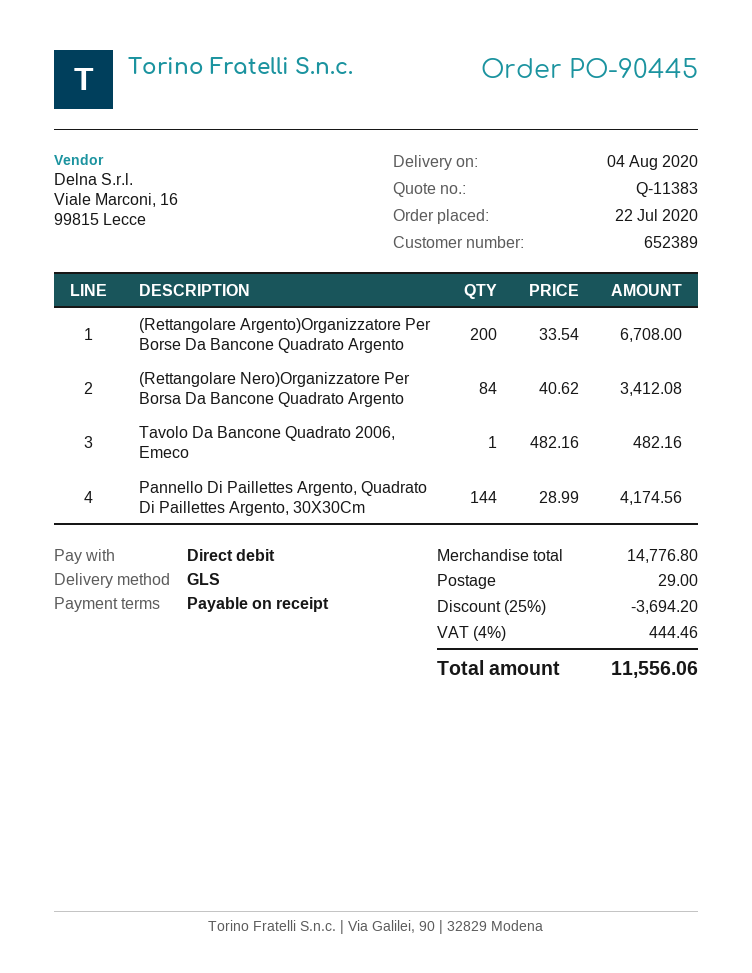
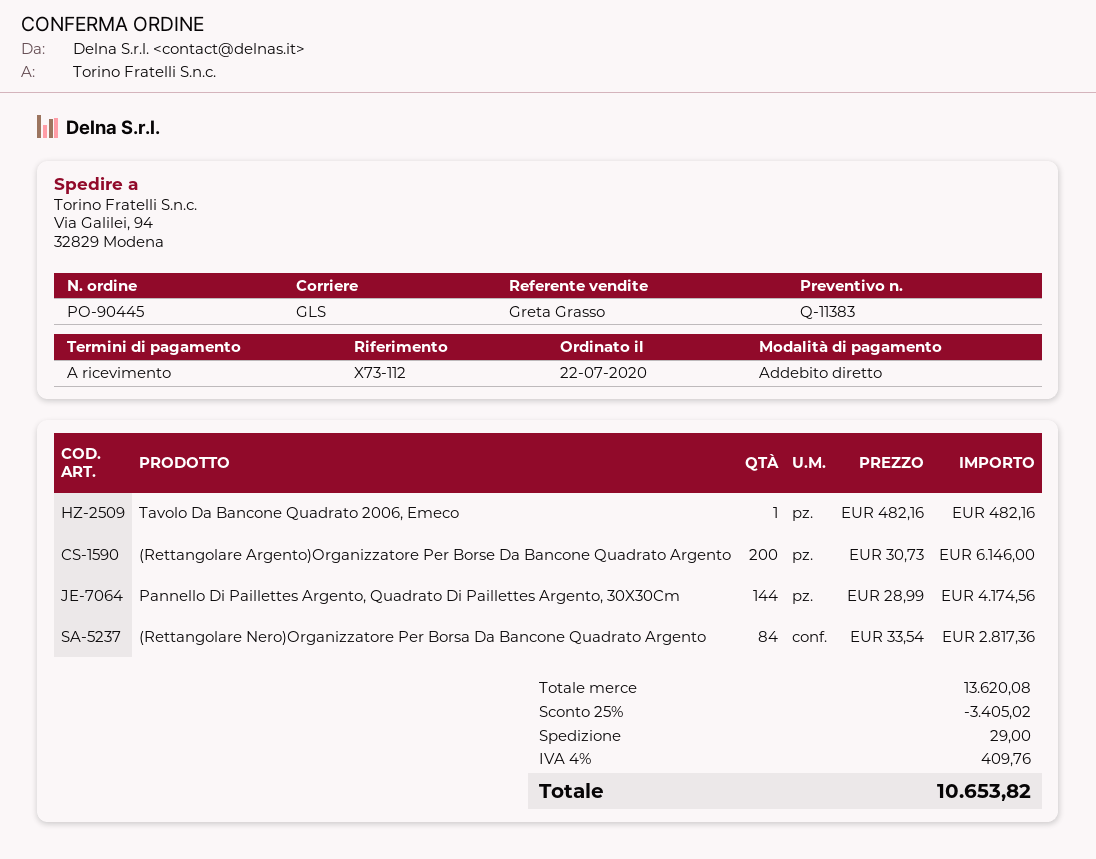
(Rettangolare Argento)Organizzatore Per Borse Da Bancone Quadrato Argento: 200 x 33.54 = 6708.00 -> 200 x 30.73 = 6146.00
(Rettangolare Nero)Organizzatore Per Borsa Da Bancone Quadrato Argento: 84 x 40.62 = 3412.08 -> 84 x 33.54 = 2817.36
subtotal: 14776.80 -> 13620.08
discount: 25% = 3694.20 -> 25% = 3405.02
tax: 4% = 444.46 -> 4% = 409.76
total: 11556.06 -> 10653.82

